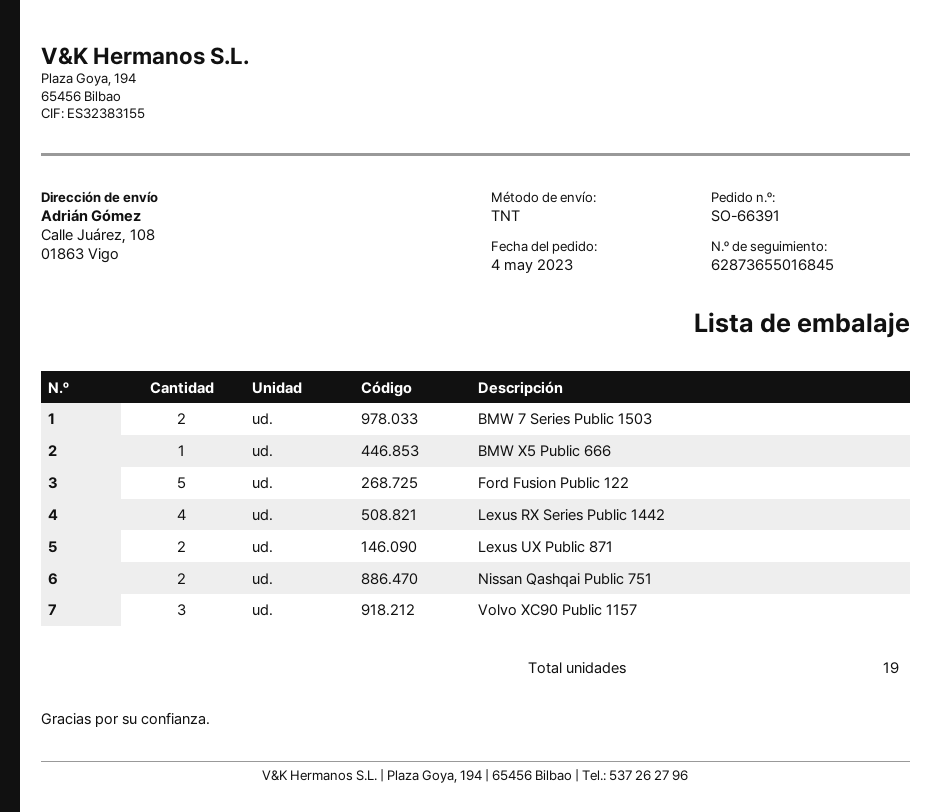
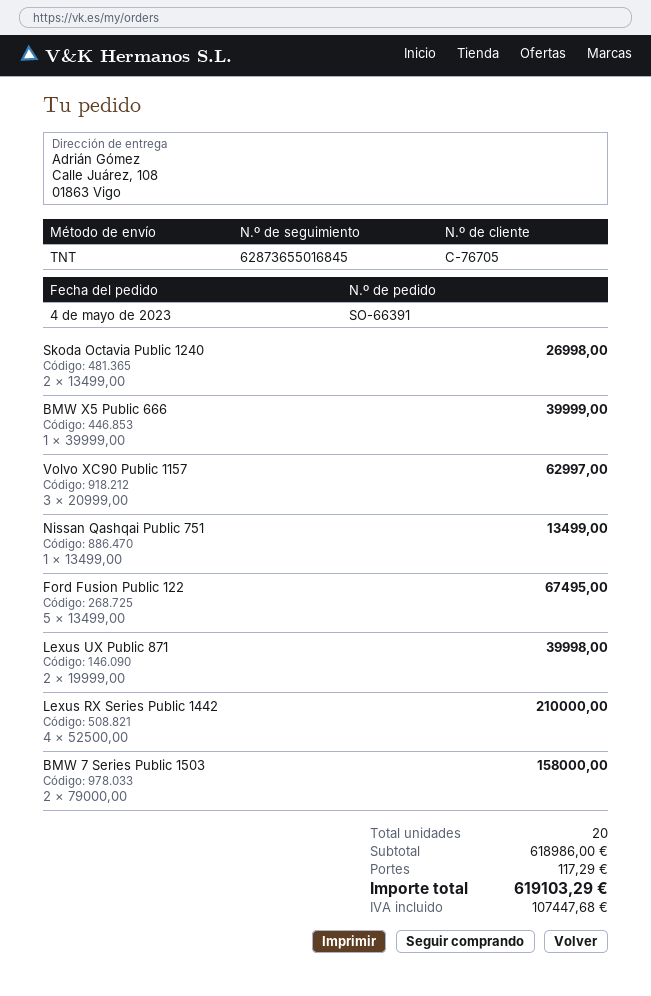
Nissan Qashqai Public 751: 2 -> 1
Skoda Octavia Public 1240: none -> 2
total quantity: 19 -> 20

